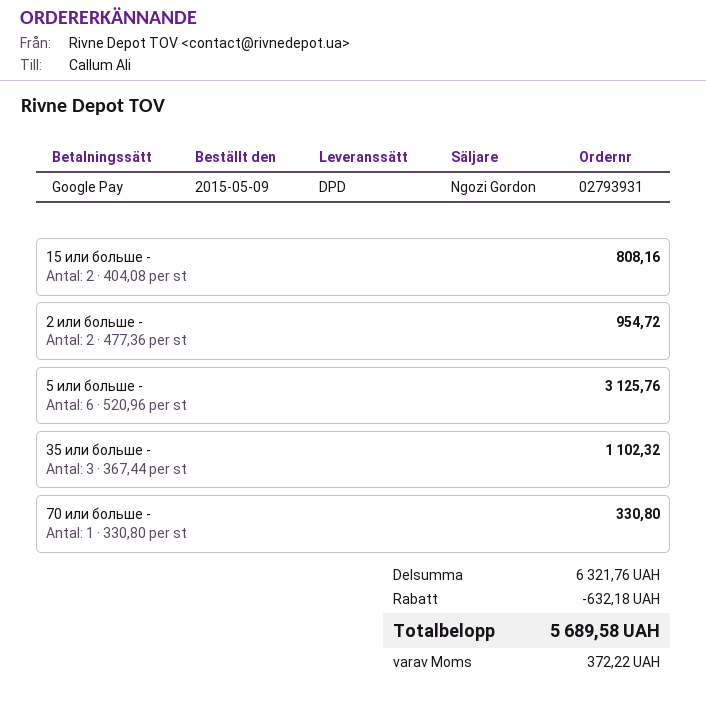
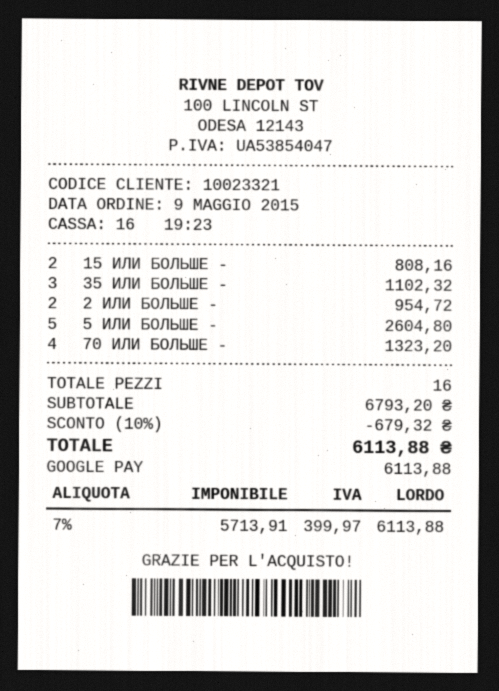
5 или больше -: 6 for 3125.76 -> 5 for 2604.80
70 или больше -: 1 for 330.80 -> 4 for 1323.20
subtotal: 6321.76 -> 6793.20
discount: 632.18 -> 679.32
tax: 372.22 -> 399.97
total: 5689.58 -> 6113.88

